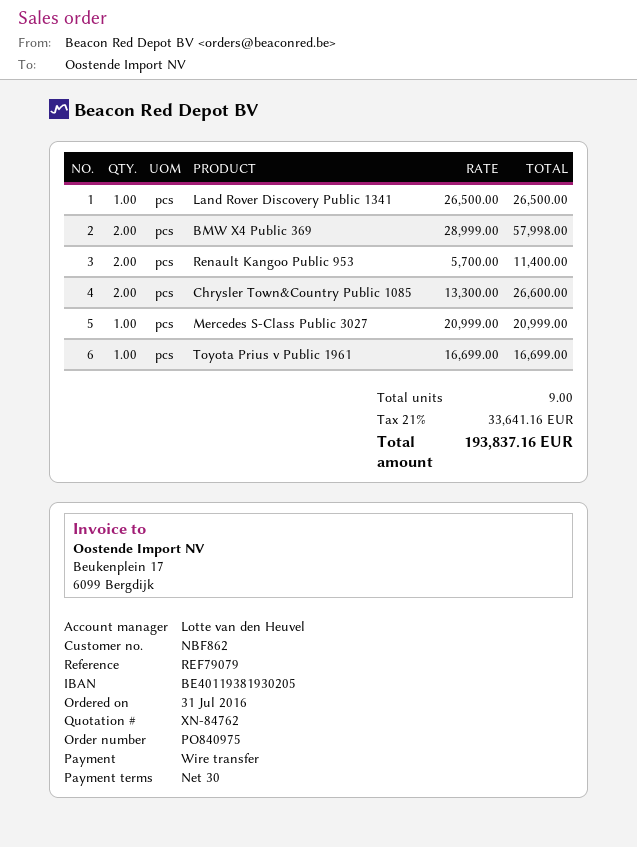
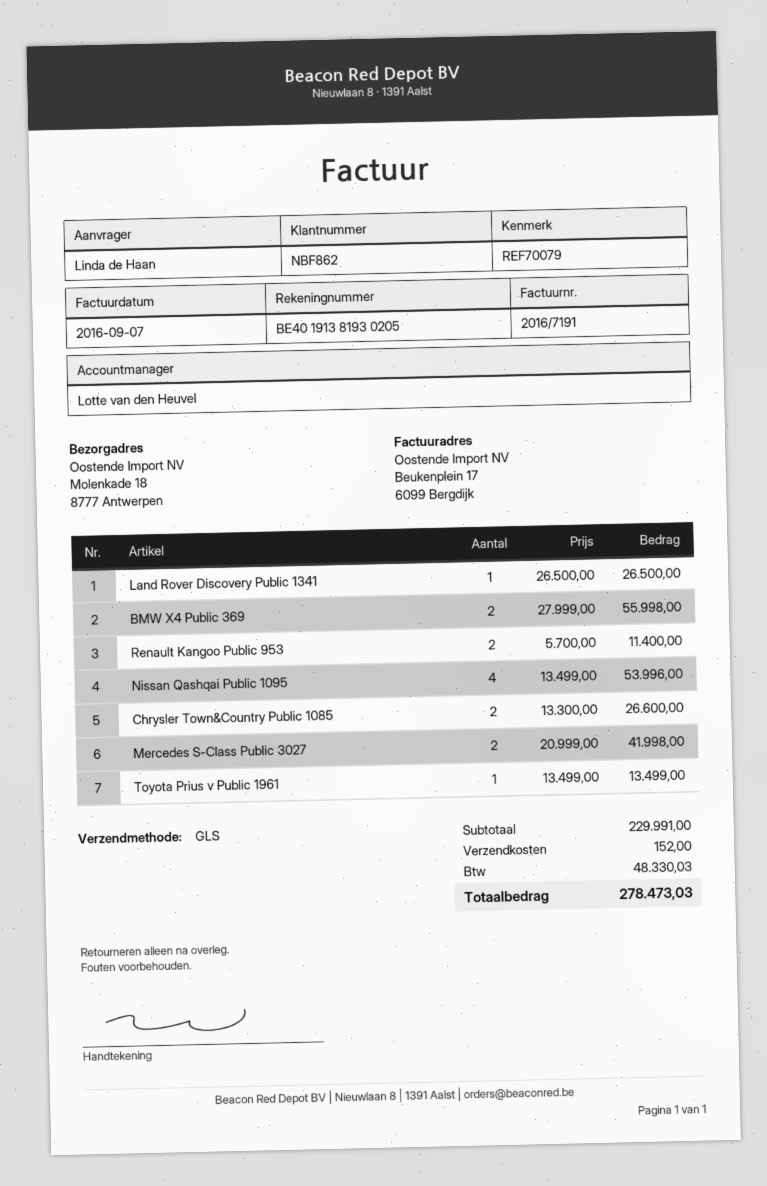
reference: REF79079 -> REF70079
bank account: BE40119381930205 -> BE40191381930205
BMW X4 Public 369: 2 x 28999.00 = 57998.00 -> 2 x 27999.00 = 55998.00
Mercedes S-Class Public 3027: 1 x 20999.00 = 20999.00 -> 2 x 20999.00 = 41998.00
Toyota Prius v Public 1961: 1 x 16699.00 = 16699.00 -> 1 x 13499.00 = 13499.00
Nissan Qashqai Public 1095: none -> 4 x 13499.00 = 53996.00
shipping: none -> 152.00
tax: 33641.16 -> 48330.03
total: 193837.16 -> 278473.03

